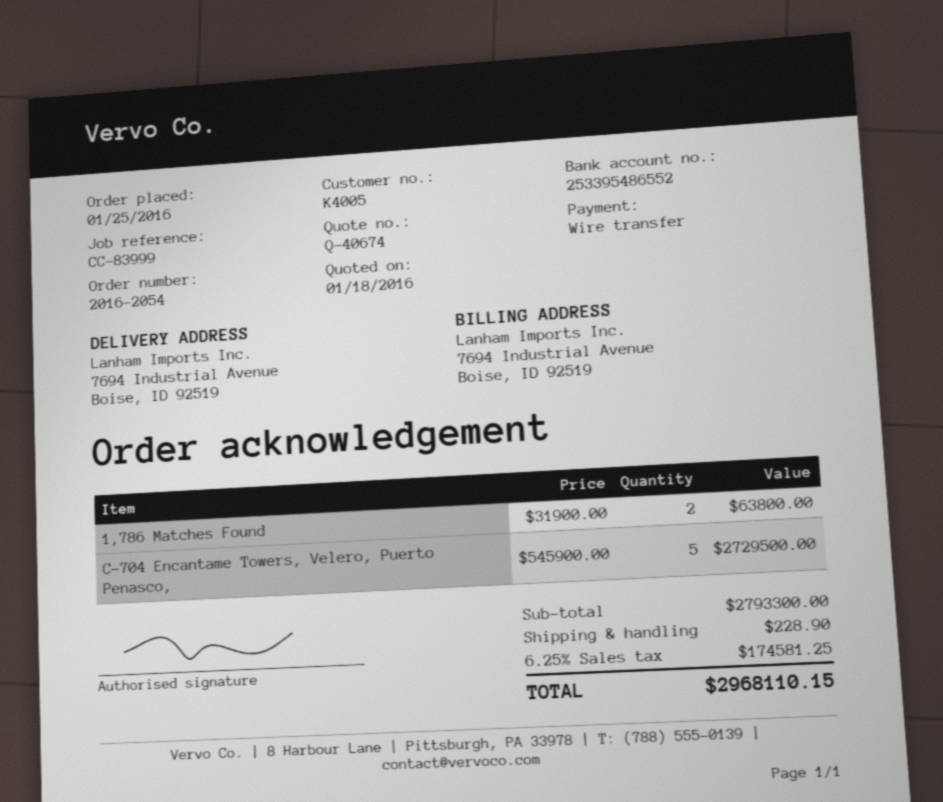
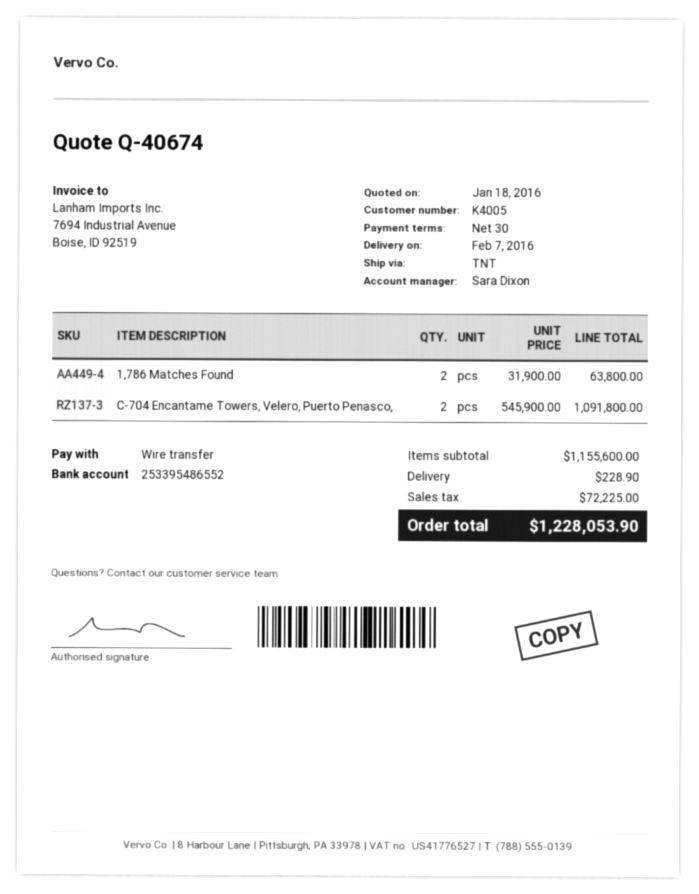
C-704 Encantame Towers, Velero, Puerto Penasco,: 5 x 545900.00 = 2729500.00 -> 2 x 545900.00 = 1091800.00
subtotal: 2793300.00 -> 1155600.00
tax: 174581.25 -> 72225.00
total: 2968110.15 -> 1228053.90

